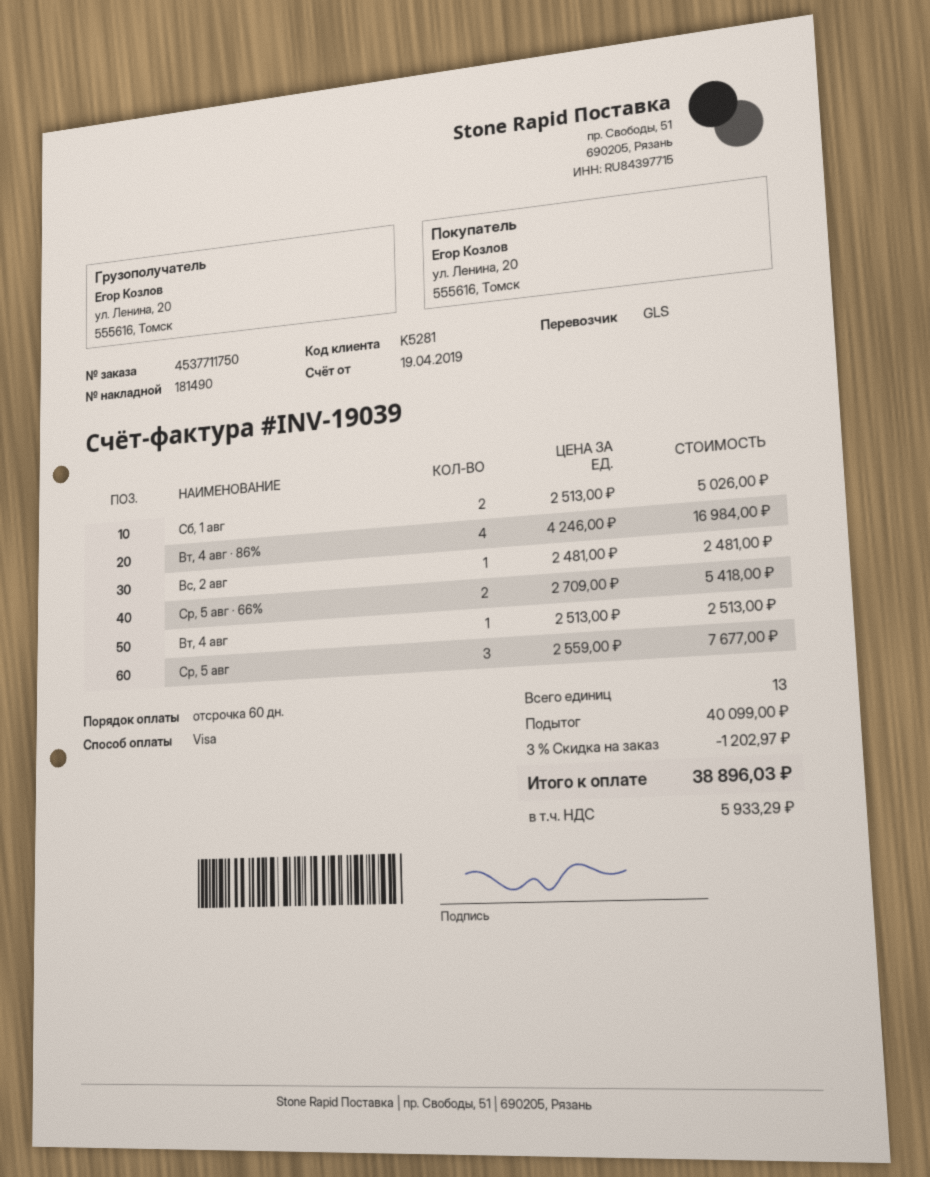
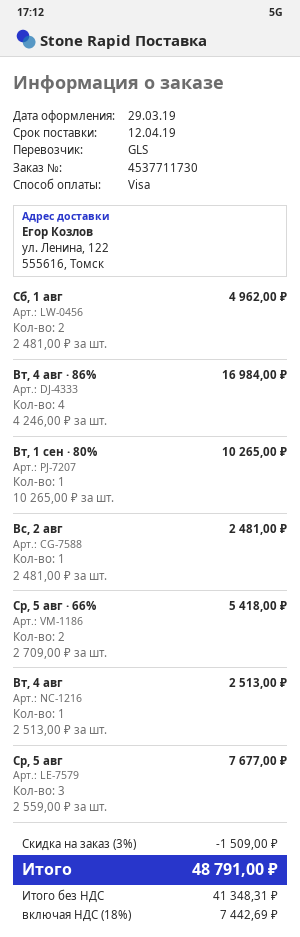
order number: 4537711750 -> 4537711730
ship to: ул. Ленина, 20, 555616, Томск -> ул. Ленина, 122, 555616, Томск
Сб, 1 авг: 2 x 2513.00 = 5026.00 -> 2 x 2481.00 = 4962.00
Вт, 1 сен · 80%: none -> 1 x 10265.00 = 10265.00
discount: 3% = 1202.97 -> 3% = 1509.00
tax: 5933.29 -> 7442.69
total: 38896.03 -> 48791.00

